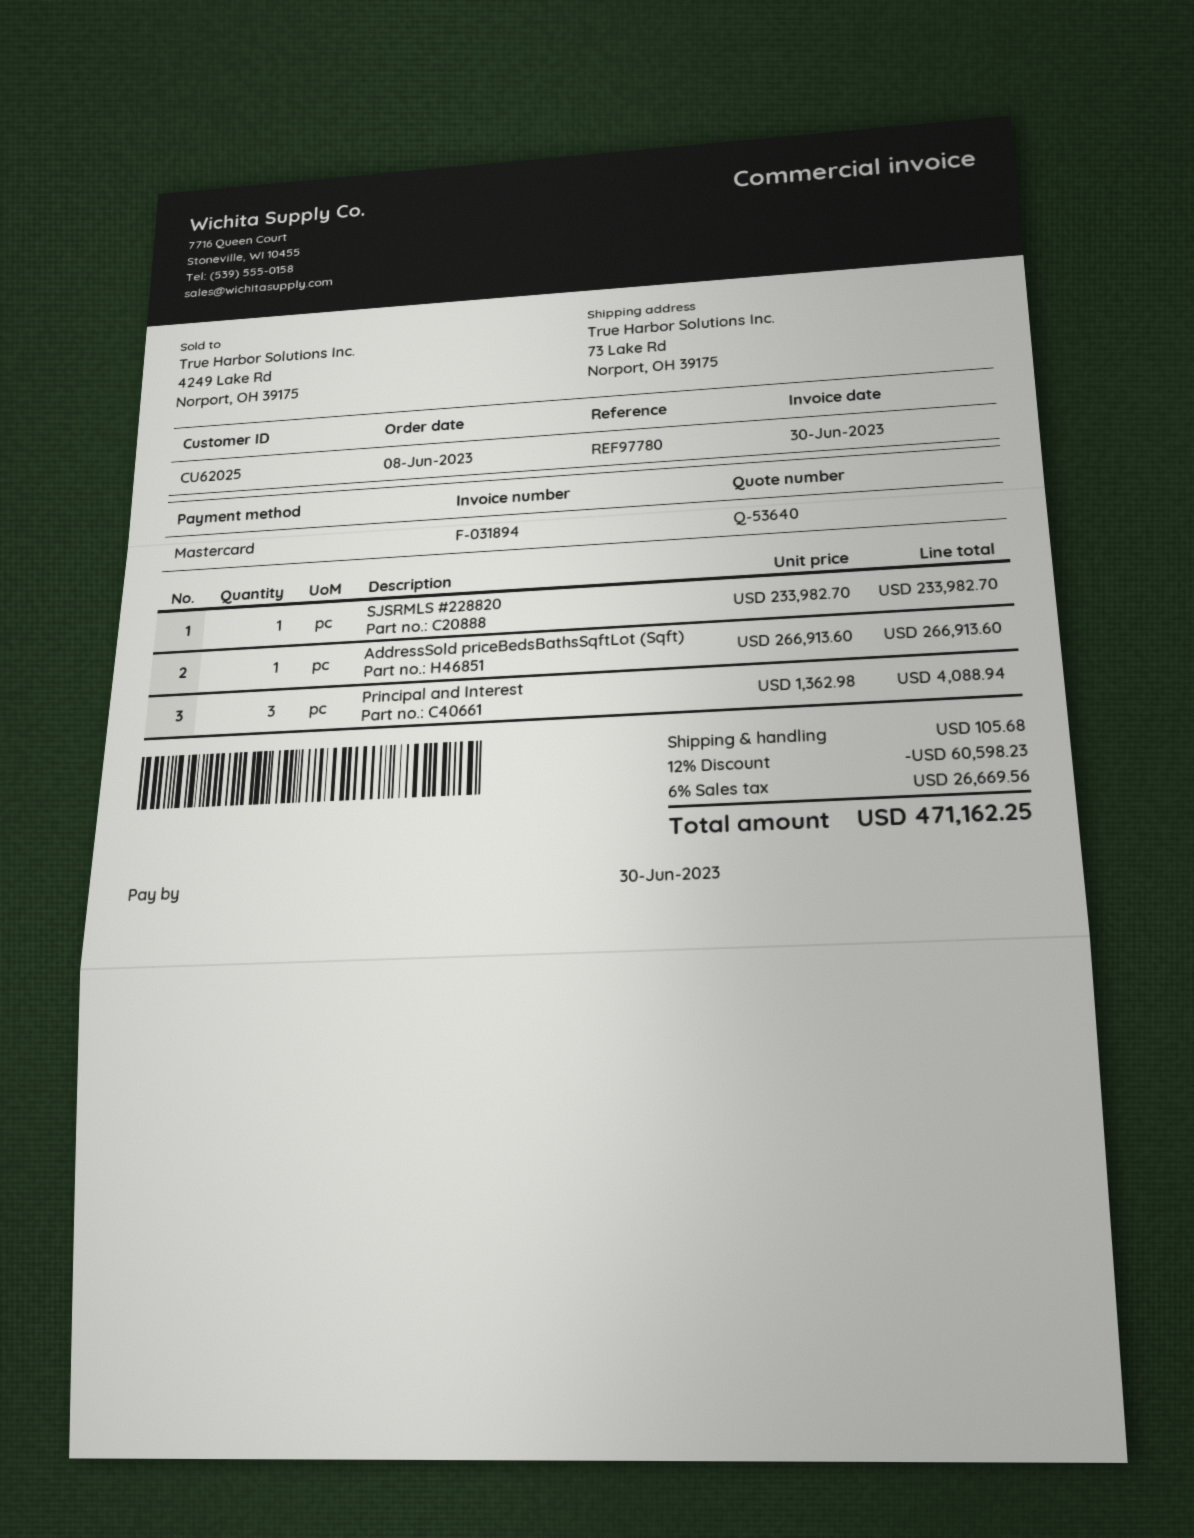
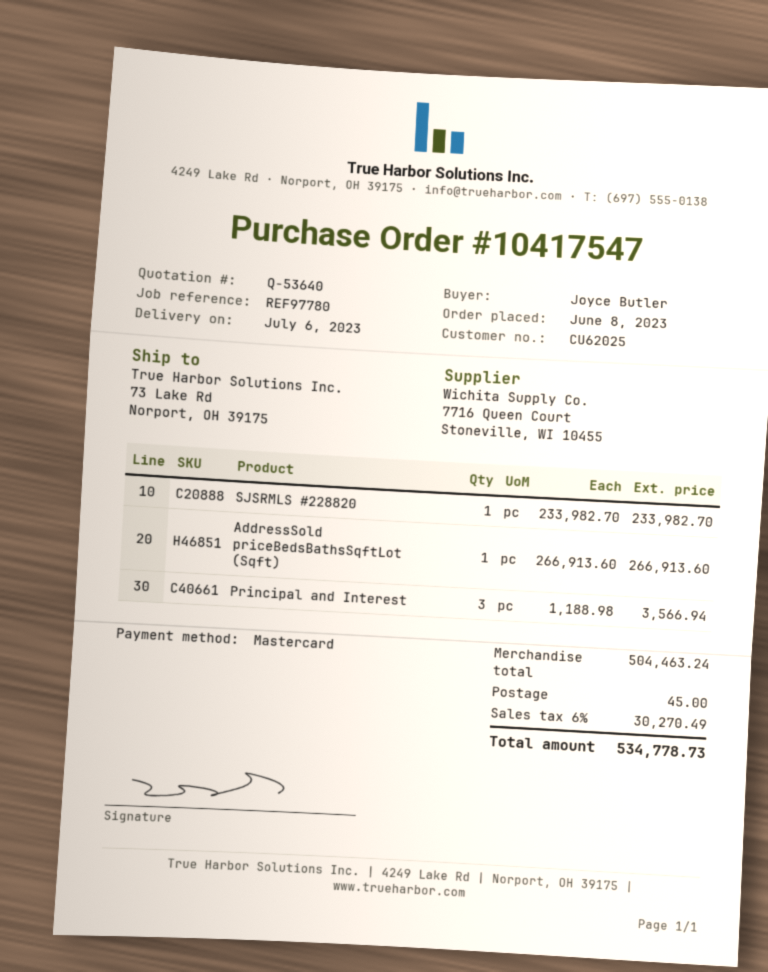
Principal and Interest: 3 x 1362.98 = 4088.94 -> 3 x 1188.98 = 3566.94
discount: 12% = 60598.23 -> none
shipping: 105.68 -> 45.00
tax: 6% = 26669.56 -> 6% = 30270.49
total: 471162.25 -> 534778.73

